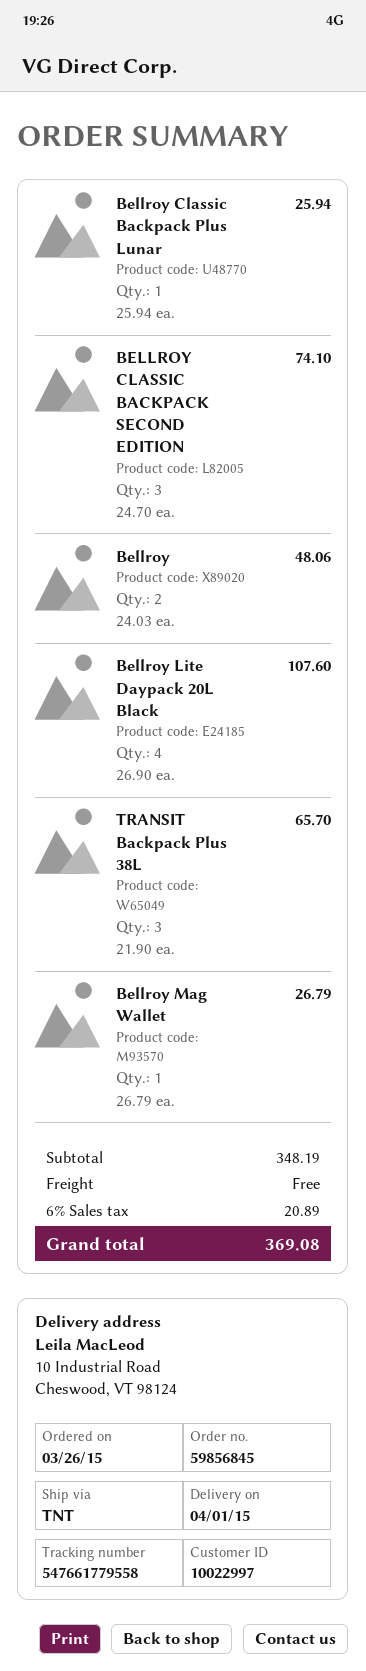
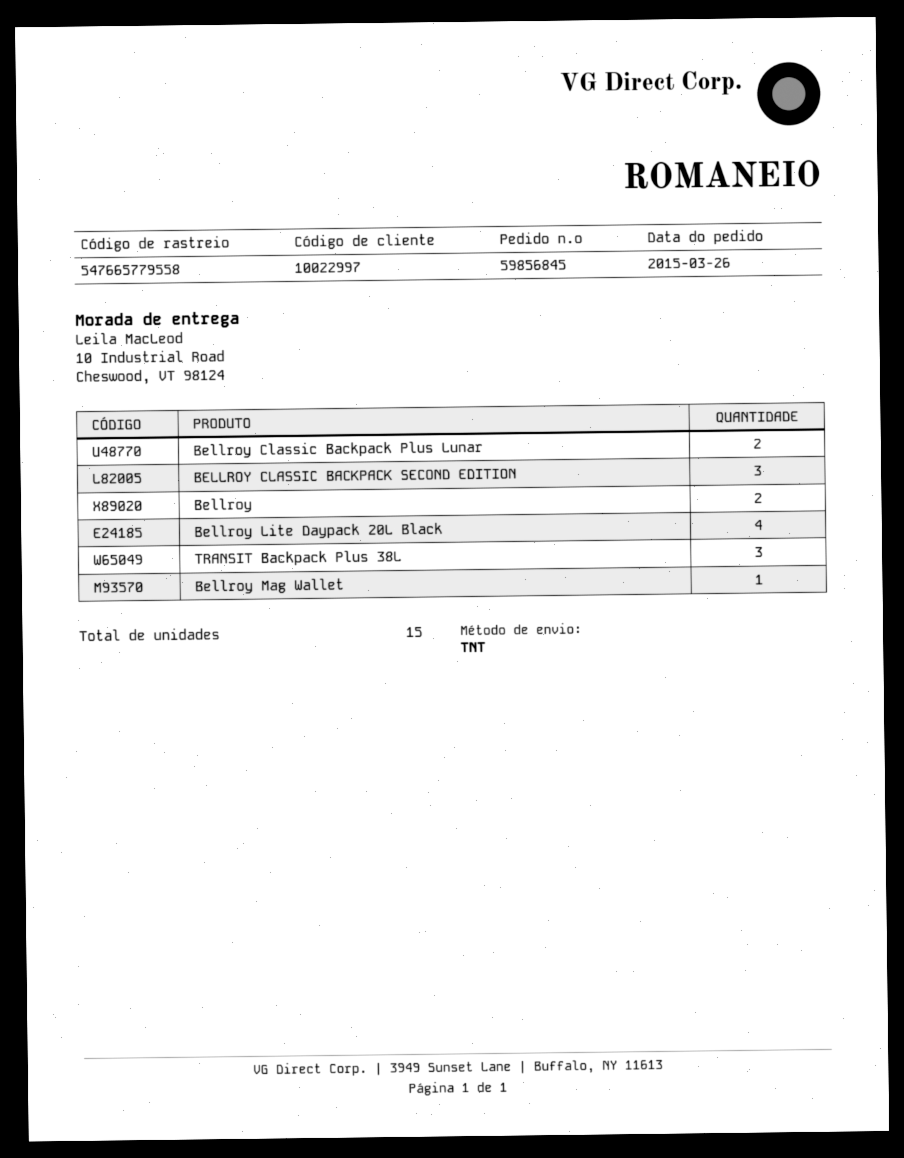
tracking number: 547661779558 -> 547665779558
Bellroy Classic Backpack Plus Lunar: 1 -> 2

